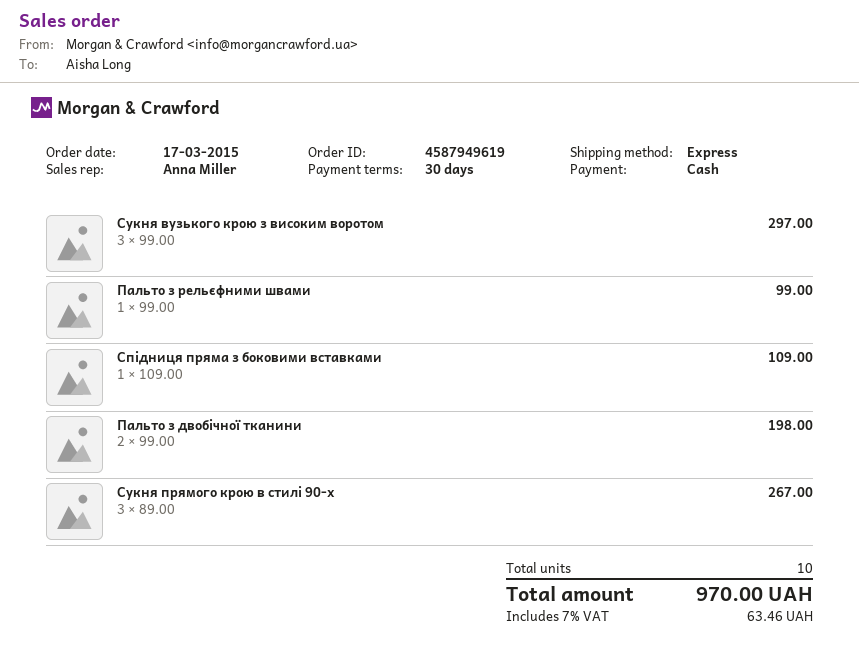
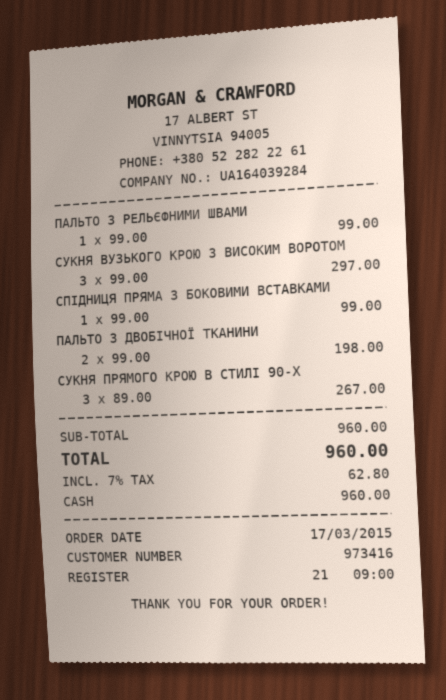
Спідниця пряма з боковими вставками: 1 x 109.00 = 109.00 -> 1 x 99.00 = 99.00
tax: 7% = 63.46 -> 7% = 62.80
total: 970.00 -> 960.00

